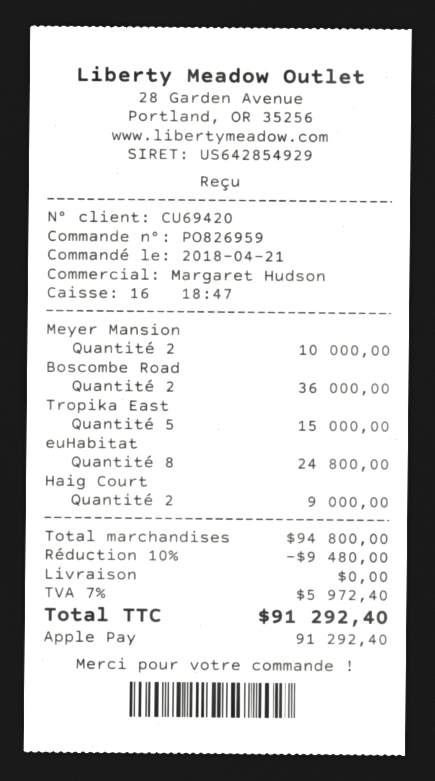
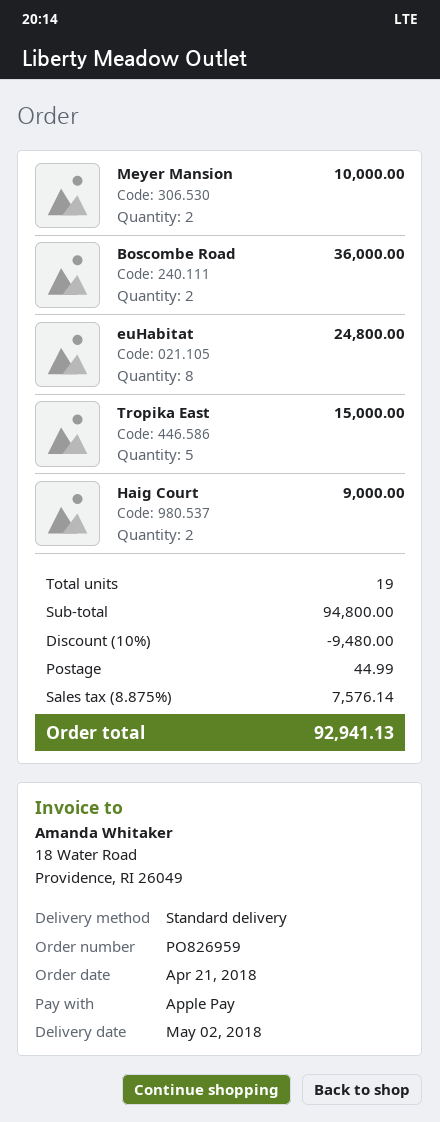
shipping: 0.00 -> 44.99
tax: 7% = 5972.40 -> 8.875% = 7576.14
total: 91292.40 -> 92941.13

